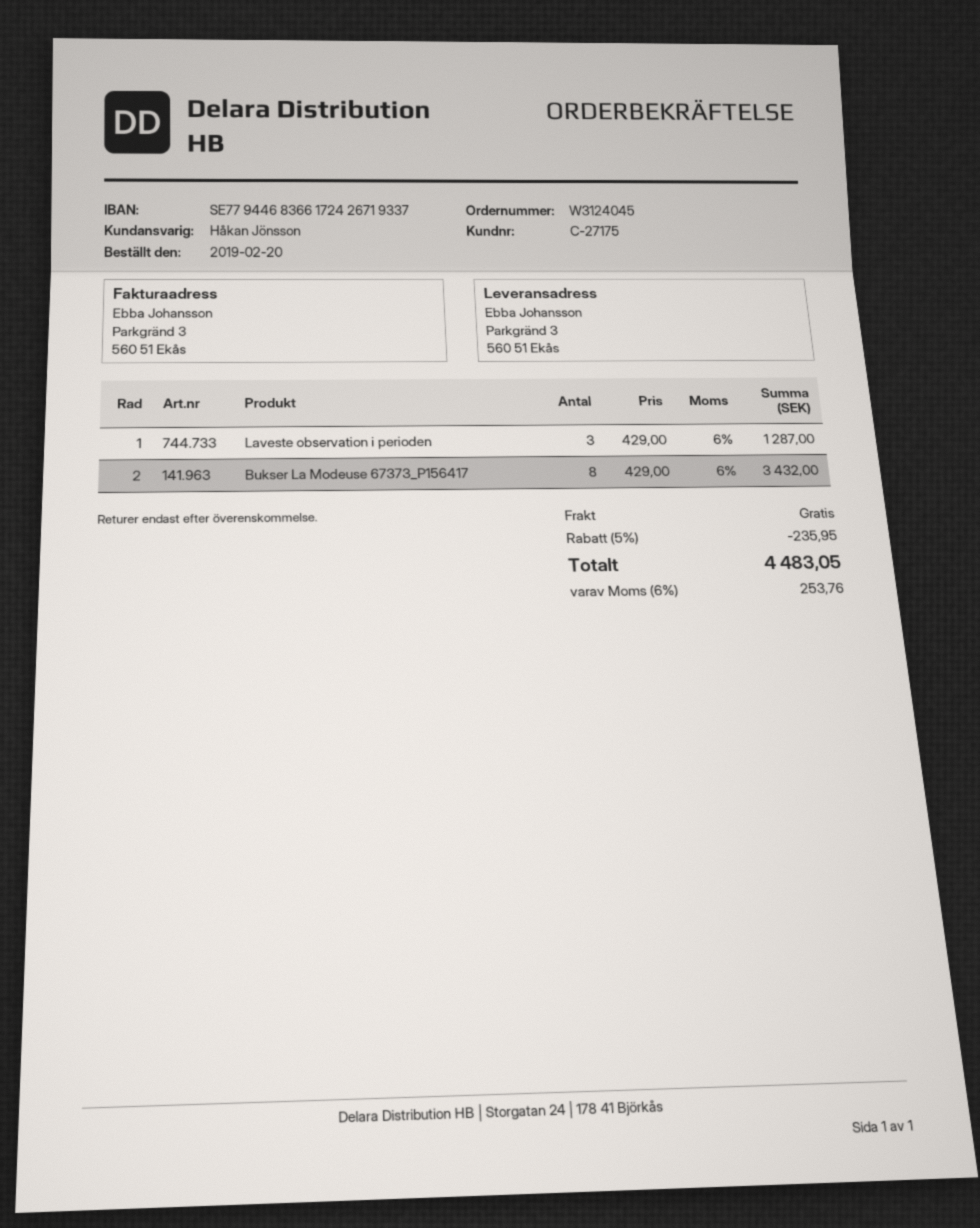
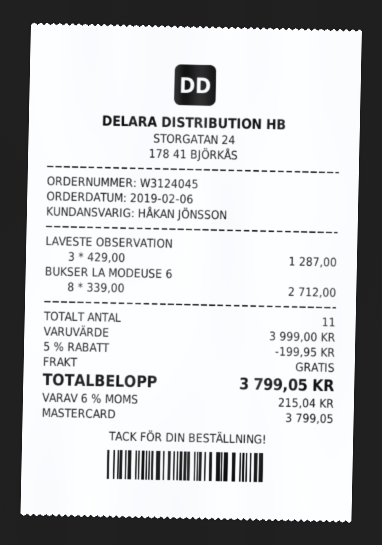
order date: 2019-02-20 -> 2019-02-06
Bukser La Modeuse 67373_P156417: 8 x 429.00 = 3432.00 -> 8 x 339.00 = 2712.00
discount: 5% = 235.95 -> 5% = 199.95
tax: 6% = 253.76 -> 6% = 215.04
total: 4483.05 -> 3799.05

